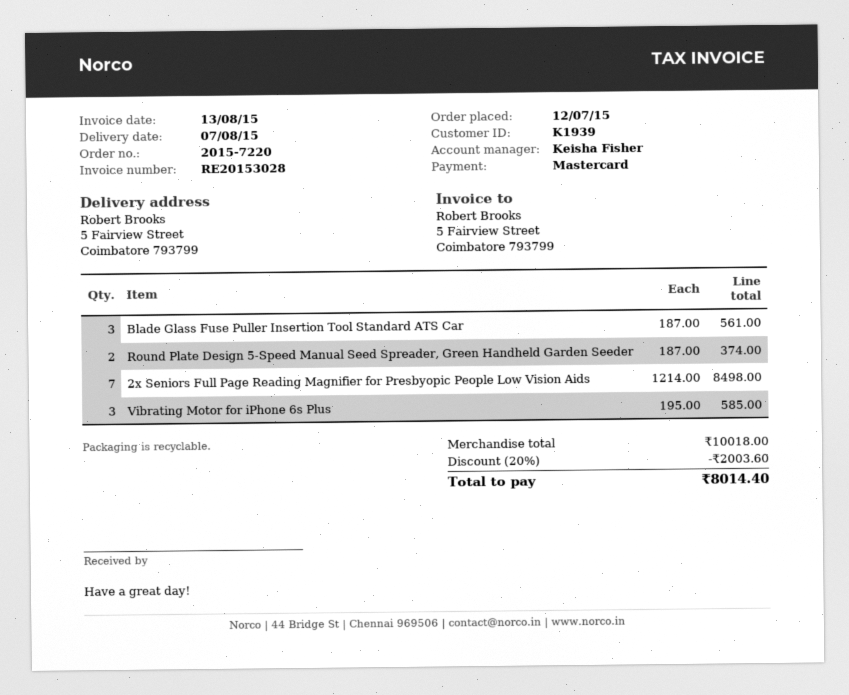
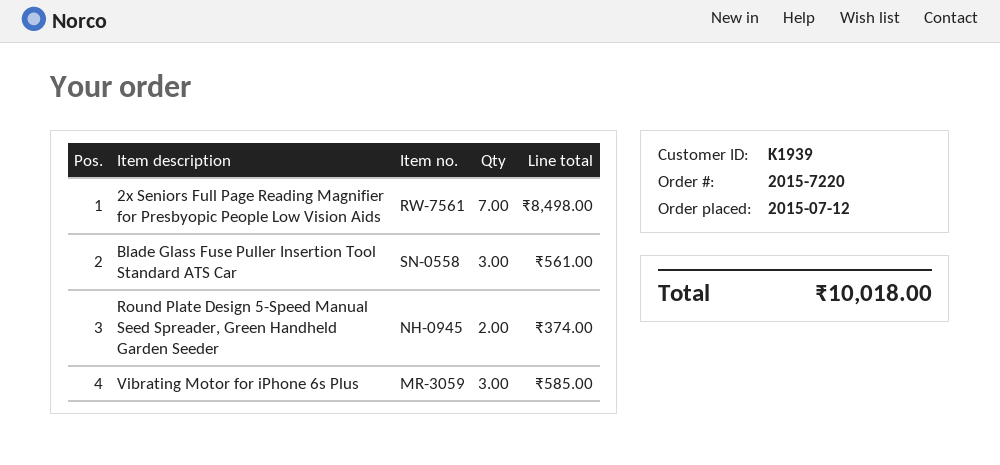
discount: 20% = 2003.60 -> none
total: 8014.40 -> 10018.00

